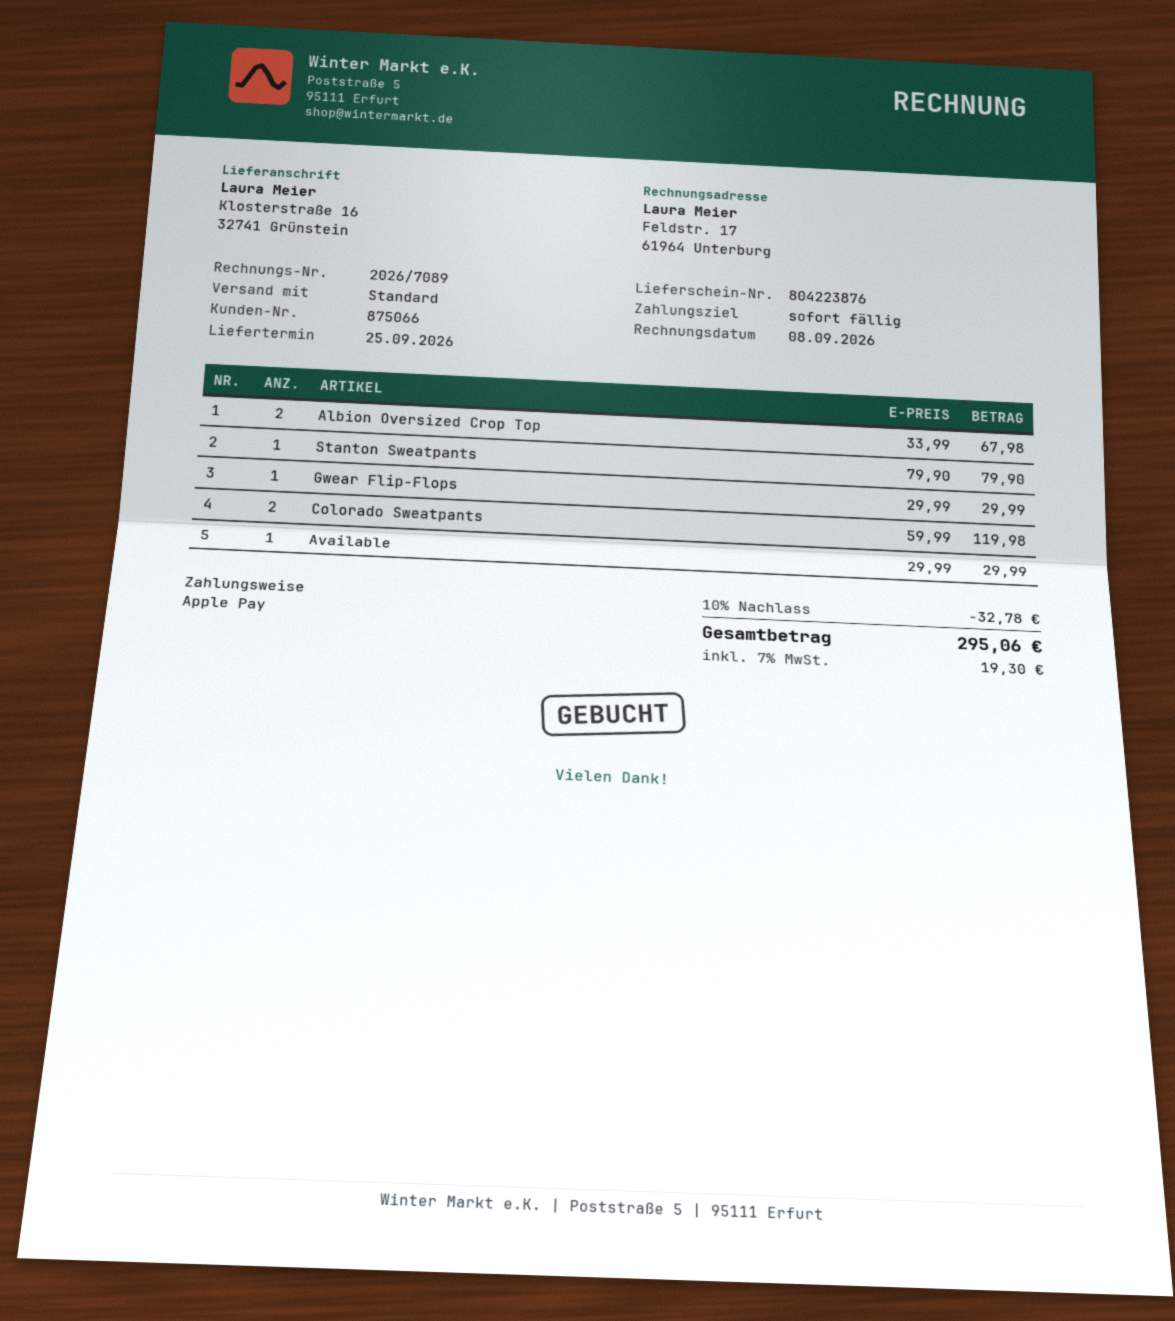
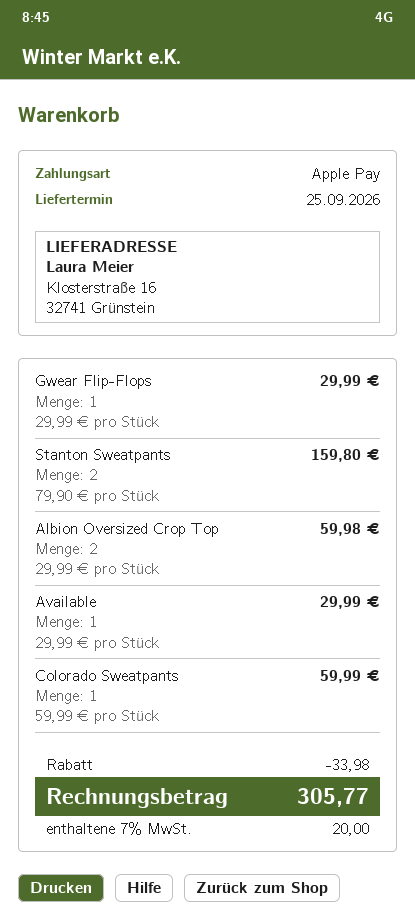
Albion Oversized Crop Top: 2 x 33.99 = 67.98 -> 2 x 29.99 = 59.98
Stanton Sweatpants: 1 x 79.90 = 79.90 -> 2 x 79.90 = 159.80
Colorado Sweatpants: 2 x 59.99 = 119.98 -> 1 x 59.99 = 59.99
discount: 32.78 -> 33.98
tax: 7% = 19.30 -> 7% = 20.00
total: 295.06 -> 305.77

